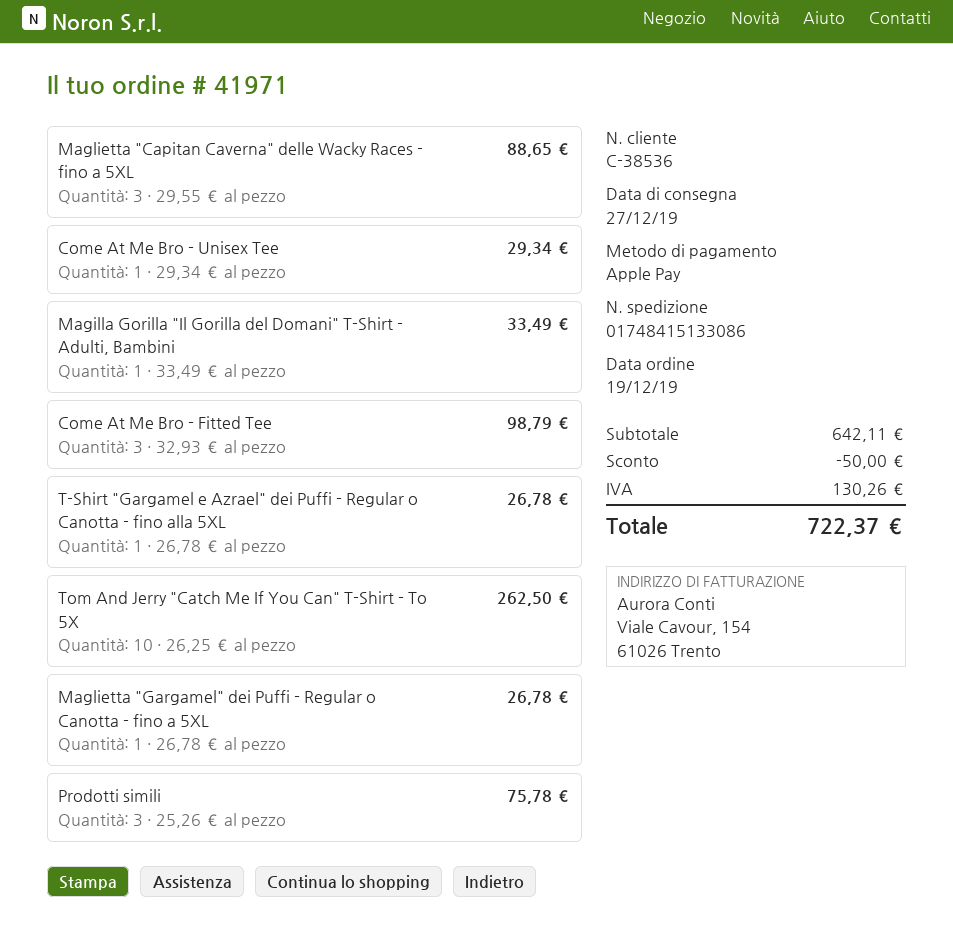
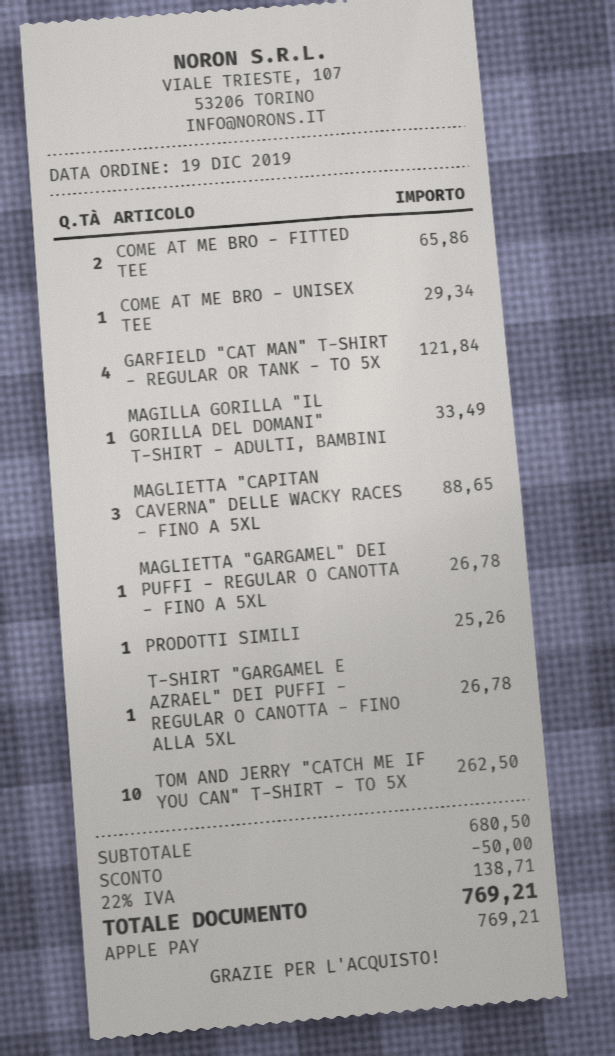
Come At Me Bro - Fitted Tee: 3 for 98.79 -> 2 for 65.86
Prodotti simili: 3 for 75.78 -> 1 for 25.26
GARFIELD "CAT MAN" T-SHIRT - REGULAR OR TANK - TO 5X: none -> 4 for 121.84
subtotal: 642.11 -> 680.50
tax: 130.26 -> 138.71
total: 722.37 -> 769.21

